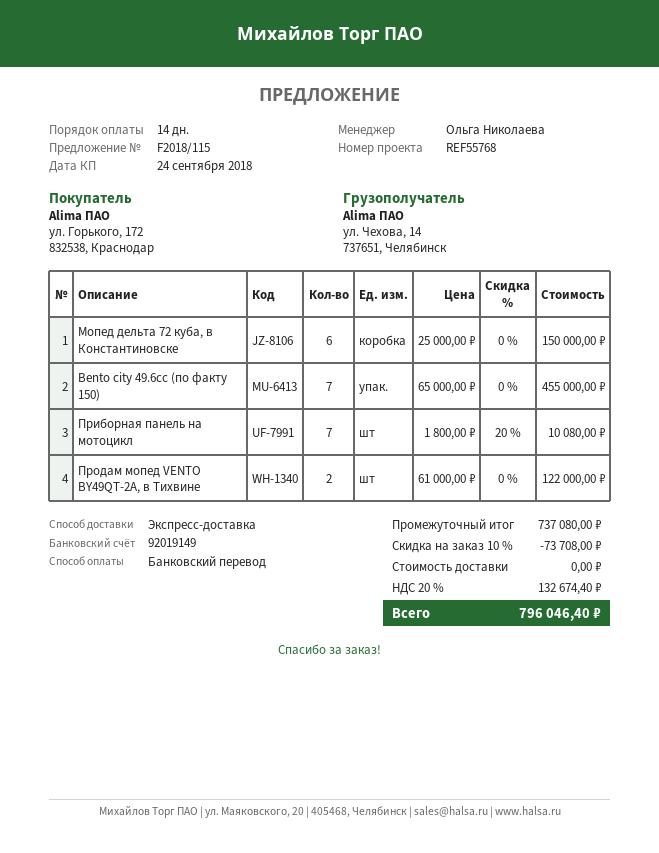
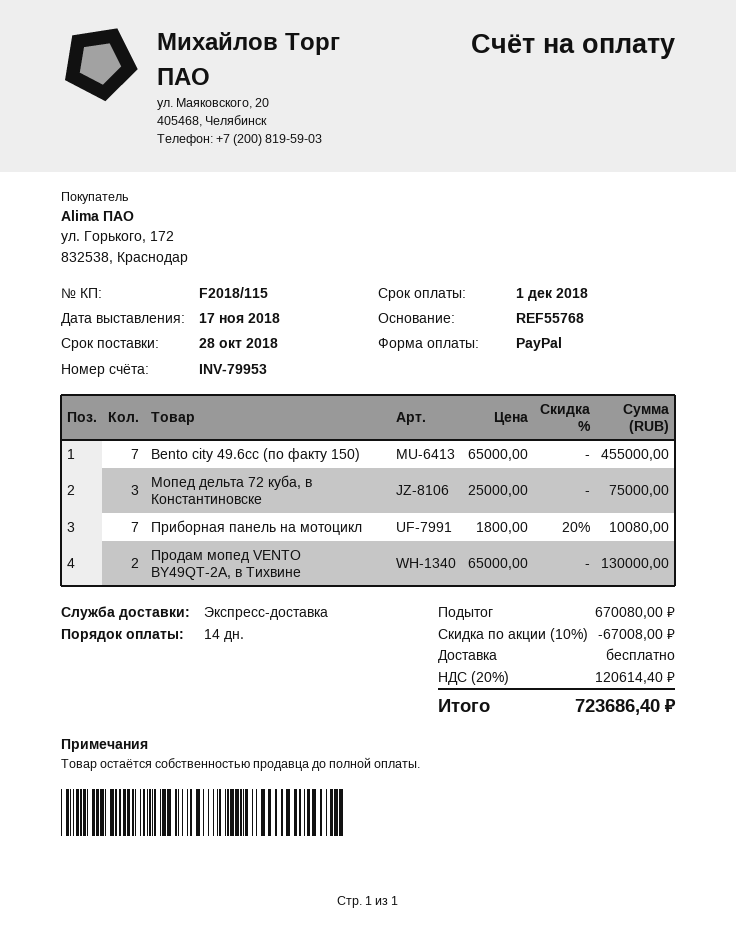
payment method: bank transfer -> PayPal
Мопед дельта 72 куба, в Константиновске: 6 x 25000.00 = 150000.00 -> 3 x 25000.00 = 75000.00
Продам мопед VENTO BY49QT-2A, в Тихвине: 2 x 61000.00 = 122000.00 -> 2 x 65000.00 = 130000.00
subtotal: 737080.00 -> 670080.00
discount: 10% = 73708.00 -> 10% = 67008.00
tax: 20% = 132674.40 -> 20% = 120614.40
total: 796046.40 -> 723686.40

